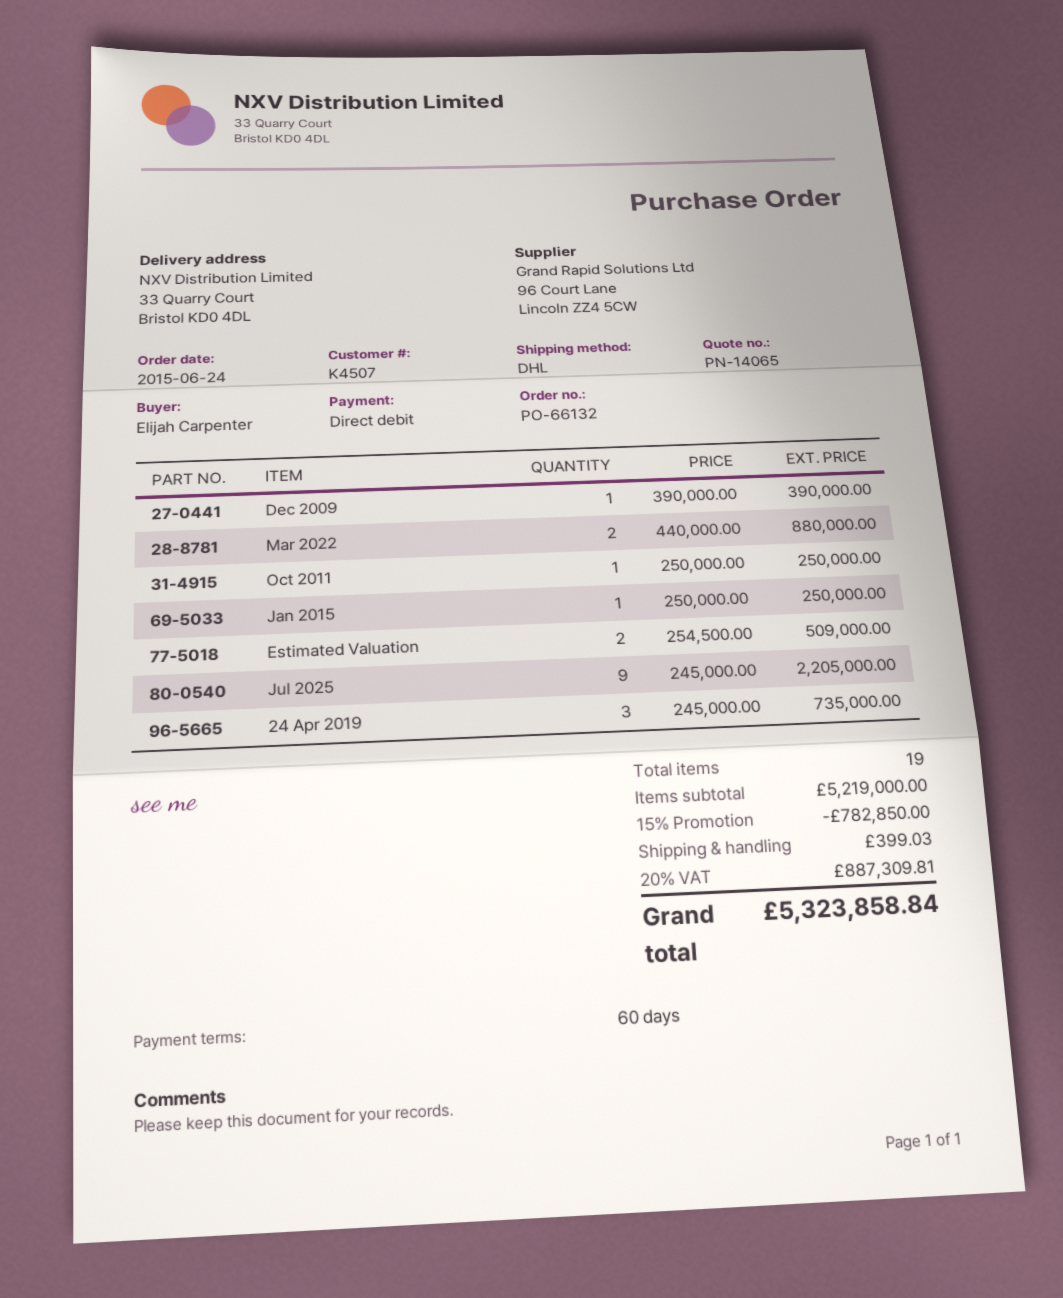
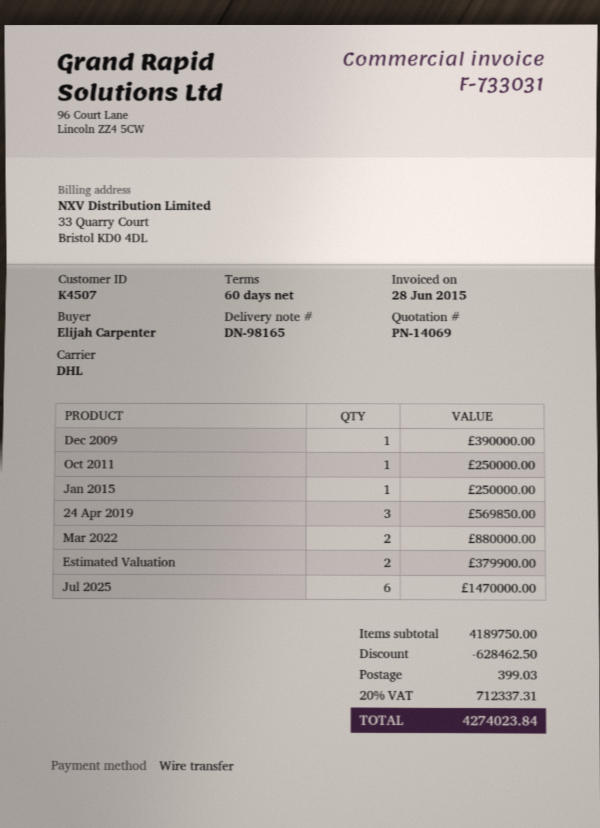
quote number: PN-14065 -> PN-14069
payment method: direct debit -> bank transfer
Estimated Valuation: 2 for 509000.00 -> 2 for 379900.00
Jul 2025: 9 for 2205000.00 -> 6 for 1470000.00
24 Apr 2019: 3 for 735000.00 -> 3 for 569850.00
subtotal: 5219000.00 -> 4189750.00
discount: 782850.00 -> 628462.50
tax: 20% = 887309.81 -> 20% = 712337.31
total: 5323858.84 -> 4274023.84

